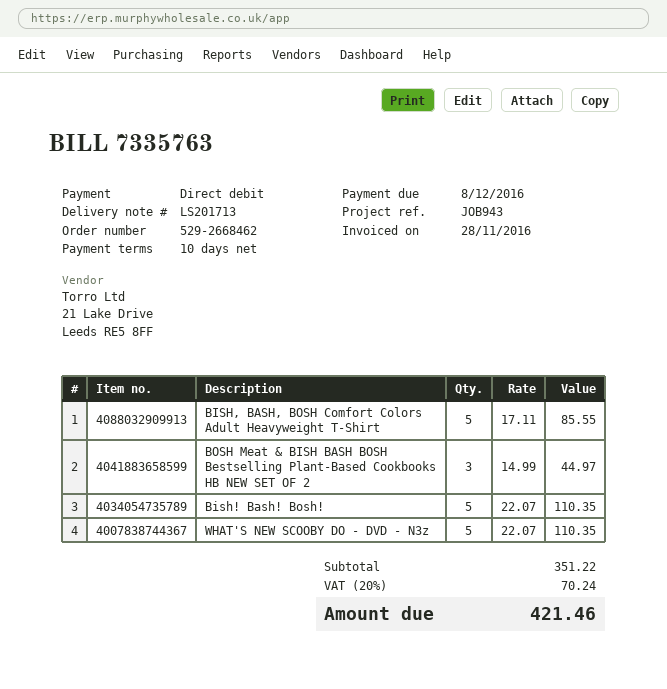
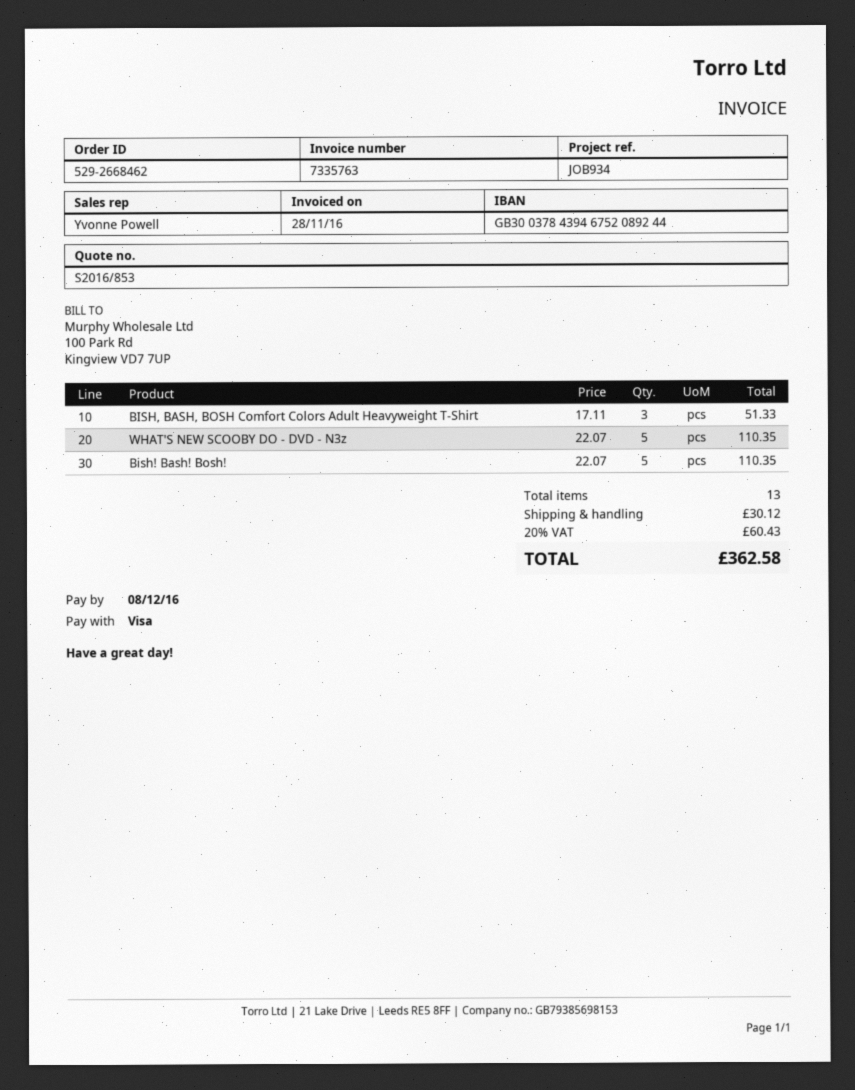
reference: JOB943 -> JOB934
payment method: direct debit -> Visa
BISH, BASH, BOSH Comfort Colors Adult Heavyweight T-Shirt: 5 x 17.11 = 85.55 -> 3 x 17.11 = 51.33
BOSH Meat & BISH BASH BOSH Bestselling Plant-Based Cookbooks HB NEW SET OF 2: 3 x 14.99 = 44.97 -> none
shipping: none -> 30.12
tax: 20% = 70.24 -> 20% = 60.43
total: 421.46 -> 362.58

